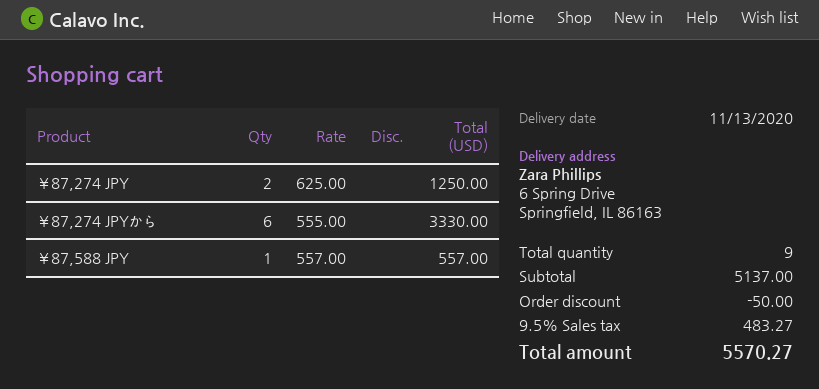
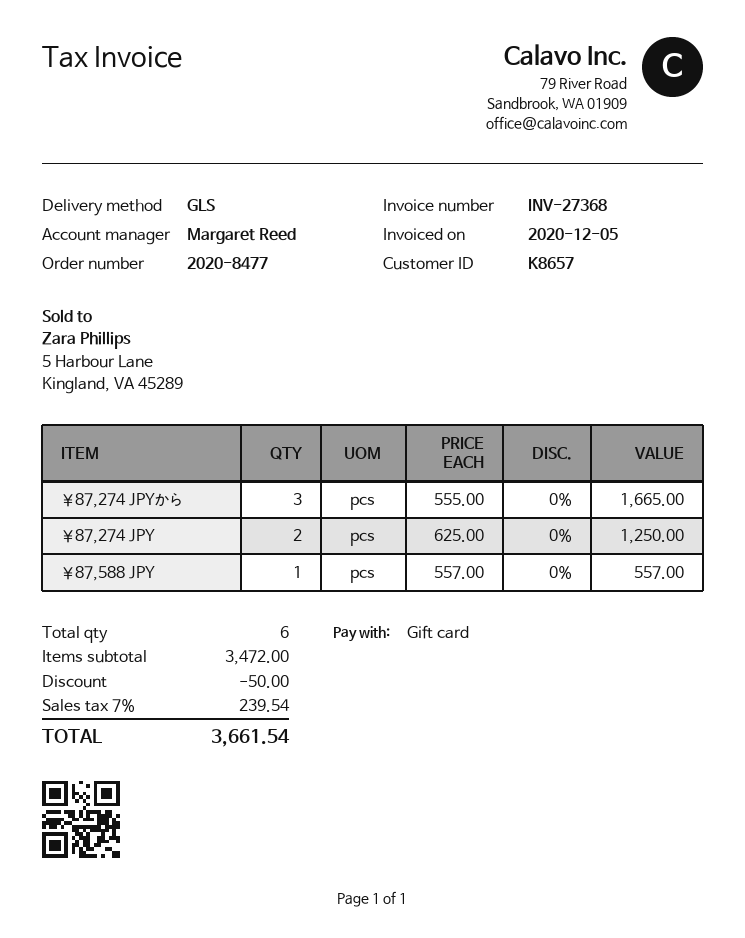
¥87,274 JPYから: 6 x 555.00 = 3330.00 -> 3 x 555.00 = 1665.00
total quantity: 9 -> 6
subtotal: 5137.00 -> 3472.00
tax: 9.5% = 483.27 -> 7% = 239.54
total: 5570.27 -> 3661.54

